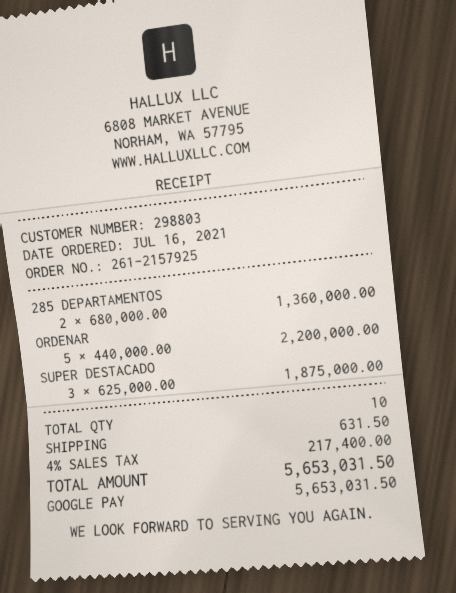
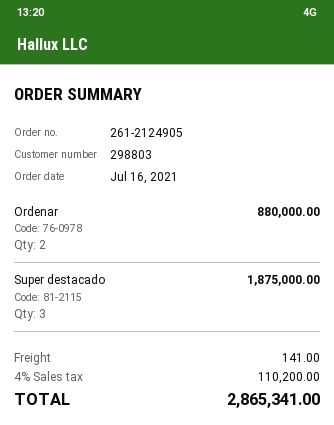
order number: 261-2157925 -> 261-2124905
285 DEPARTAMENTOS: 2 for 1360000.00 -> none
ORDENAR: 5 for 2200000.00 -> 2 for 880000.00
shipping: 631.50 -> 141.00
tax: 4% = 217400.00 -> 4% = 110200.00
total: 5653031.50 -> 2865341.00

